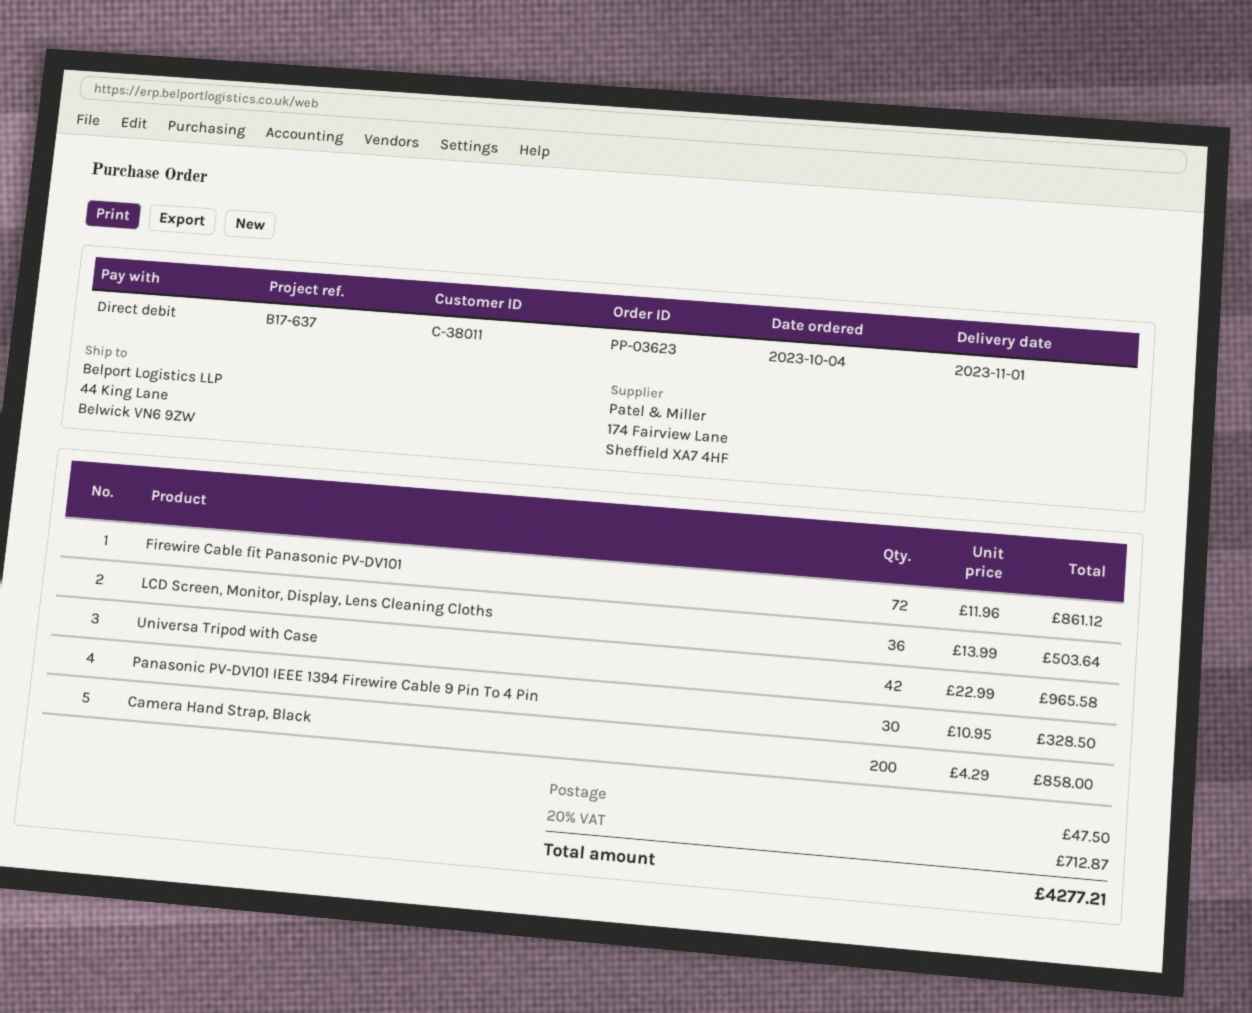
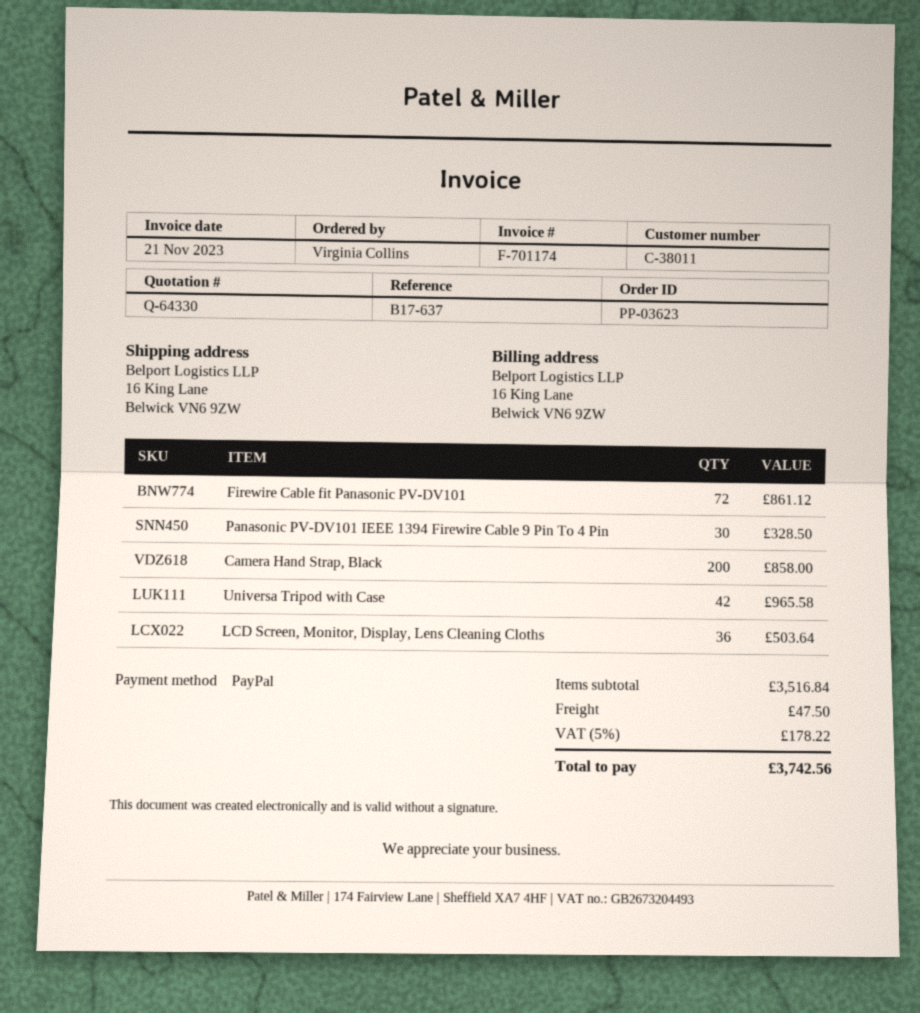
payment method: direct debit -> PayPal
ship to: 44 King Lane, Belwick VN6 9ZW -> 16 King Lane, Belwick VN6 9ZW
tax: 20% = 712.87 -> 5% = 178.22
total: 4277.21 -> 3742.56

